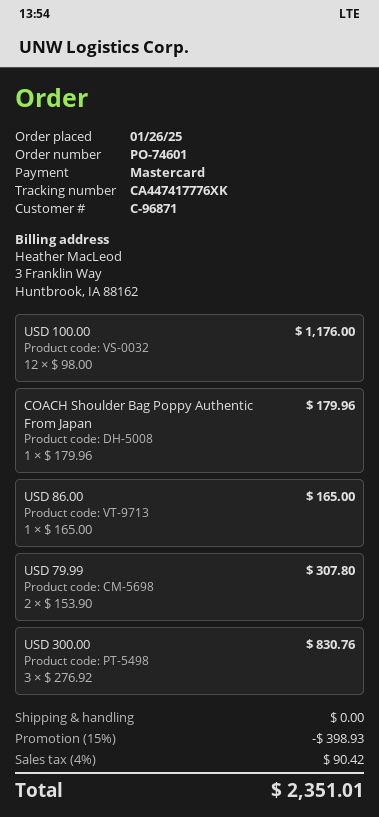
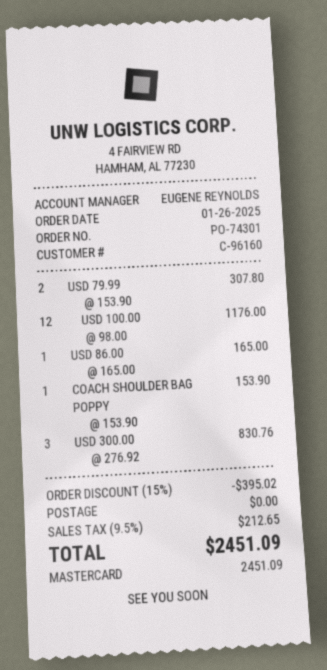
order number: PO-74601 -> PO-74301
customer number: C-96871 -> C-96160
COACH Shoulder Bag Poppy Authentic From Japan: 1 x 179.96 = 179.96 -> 1 x 153.90 = 153.90
discount: 15% = 398.93 -> 15% = 395.02
tax: 4% = 90.42 -> 9.5% = 212.65
total: 2351.01 -> 2451.09

